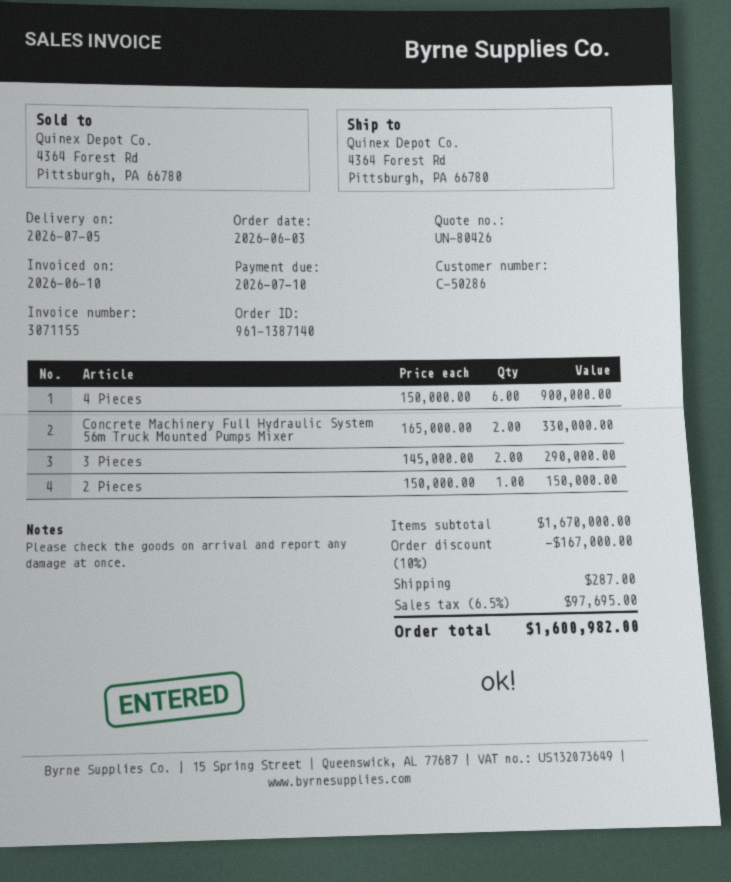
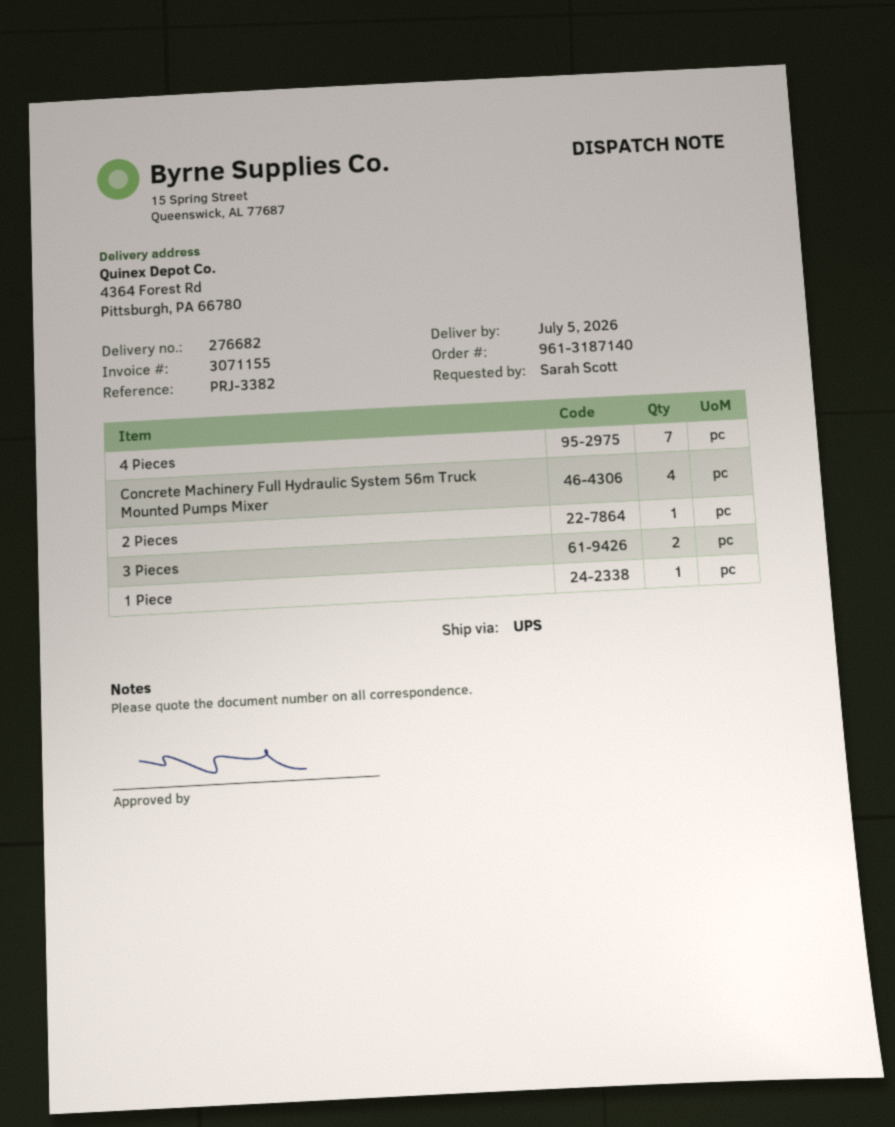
order number: 961-1387140 -> 961-3187140
4 Pieces: 6 -> 7
Concrete Machinery Full Hydraulic System 56m Truck Mounted Pumps Mixer: 2 -> 4
1 Piece: none -> 1

